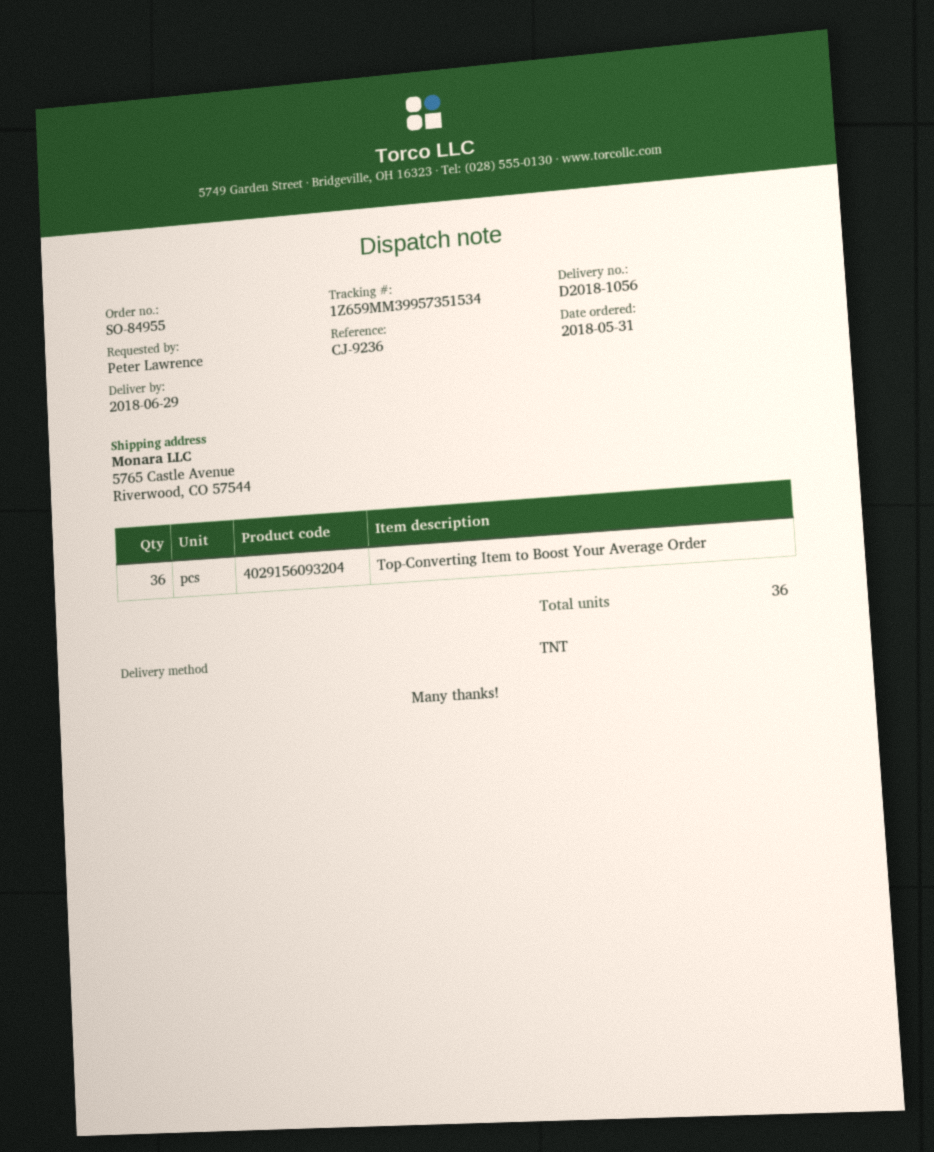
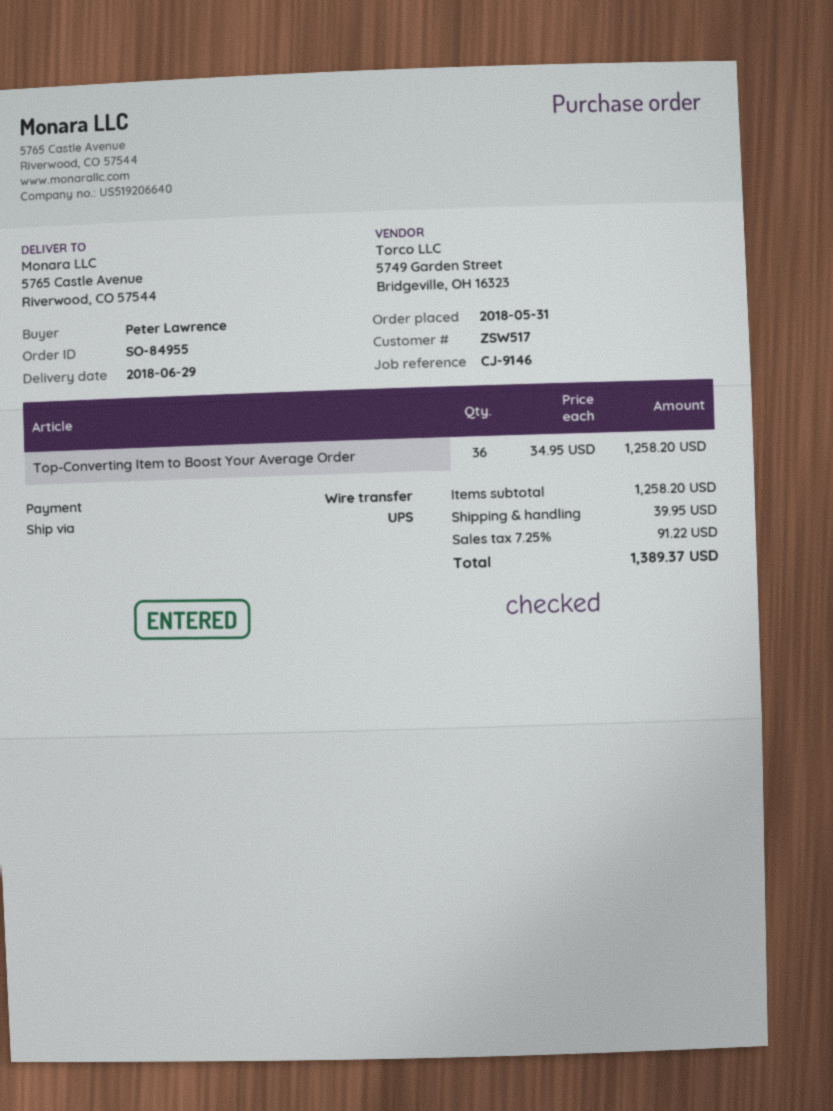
reference: CJ-9236 -> CJ-9146
shipping method: TNT -> UPS

